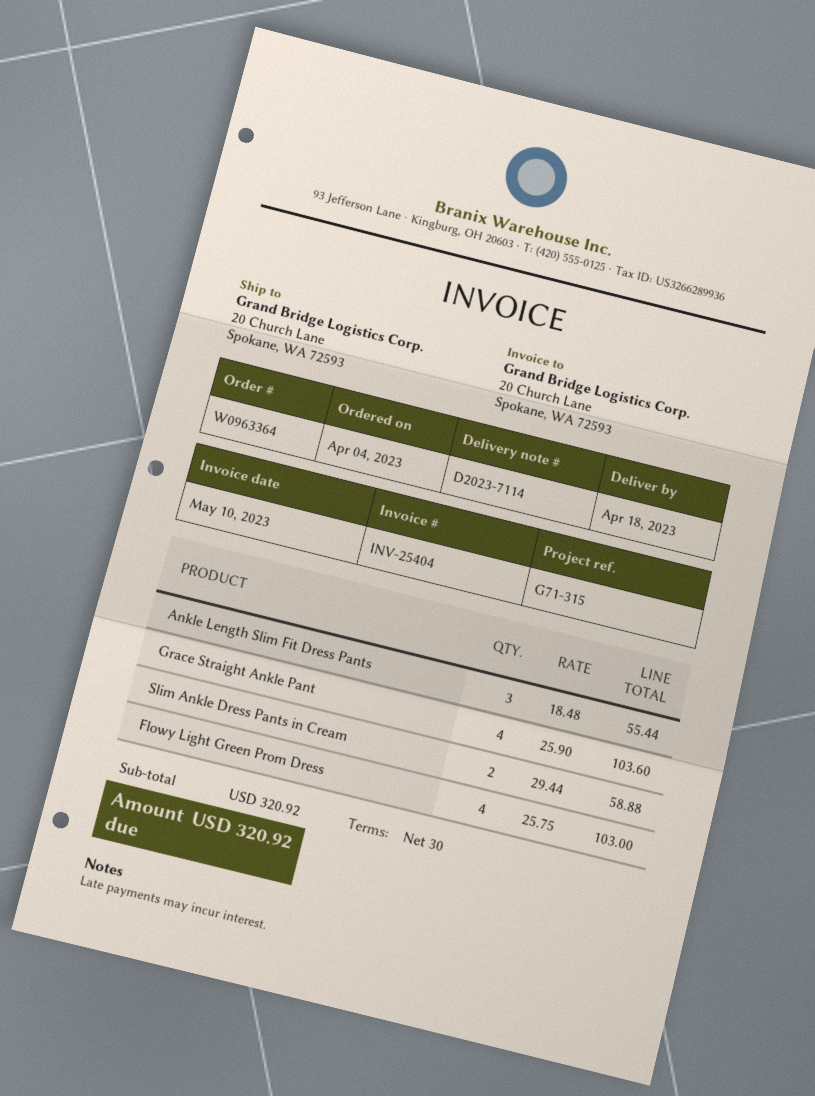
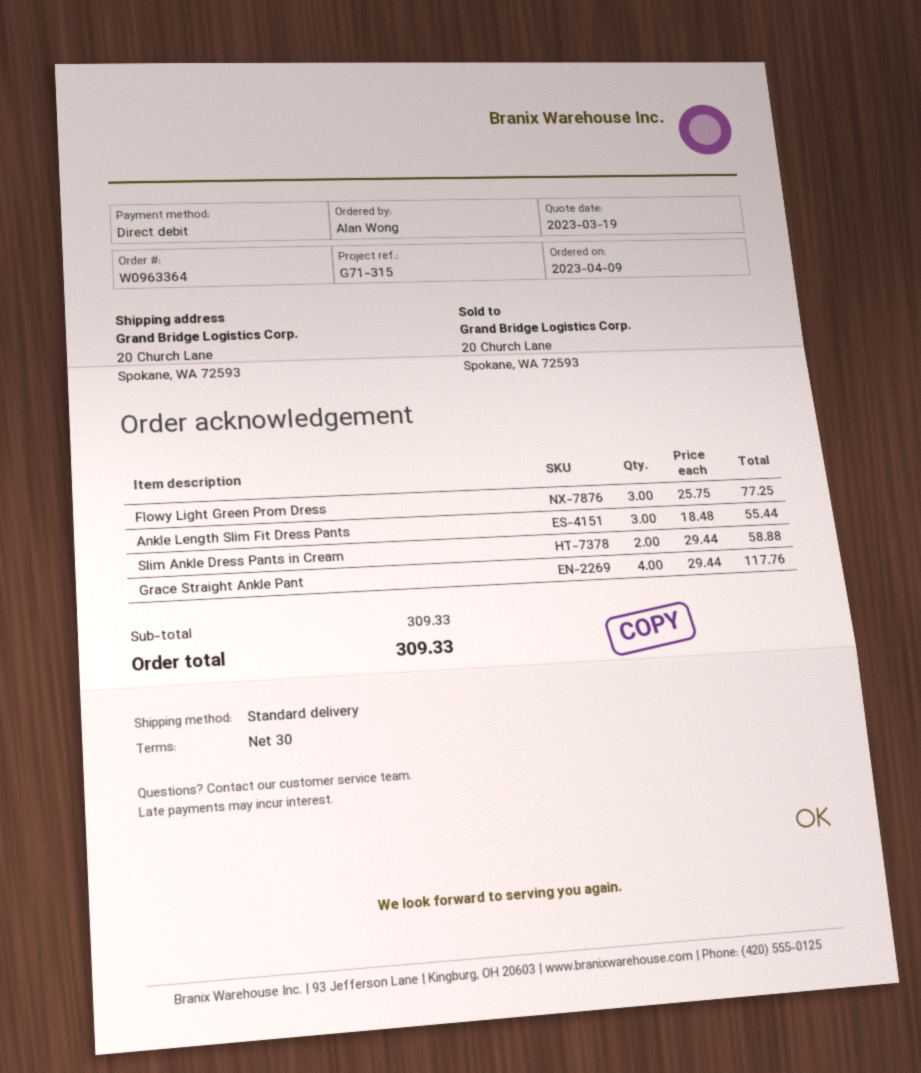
order date: 2023-04-04 -> 2023-04-09
Grace Straight Ankle Pant: 4 x 25.90 = 103.60 -> 4 x 29.44 = 117.76
Flowy Light Green Prom Dress: 4 x 25.75 = 103.00 -> 3 x 25.75 = 77.25
subtotal: 320.92 -> 309.33
total: 320.92 -> 309.33

